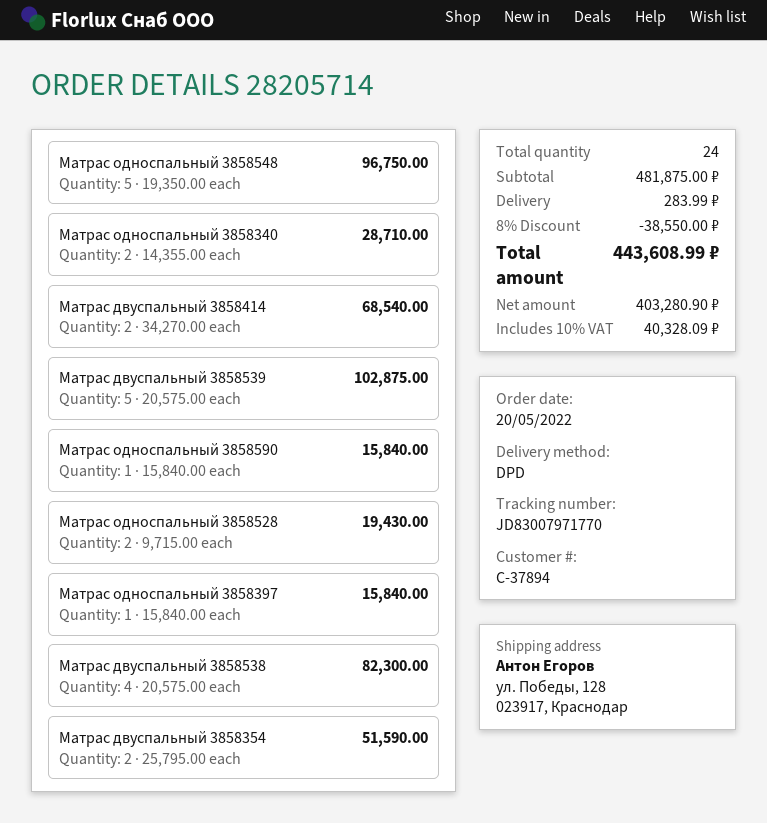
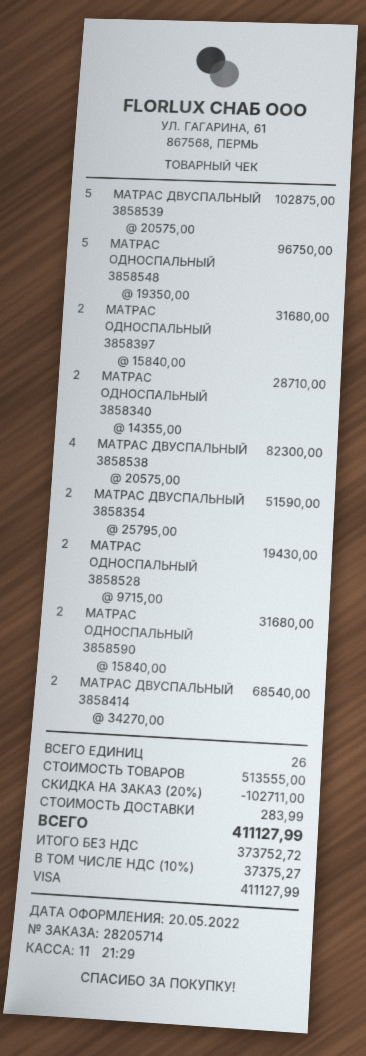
Матрас односпальный 3858590: 1 x 15840.00 = 15840.00 -> 2 x 15840.00 = 31680.00
Матрас односпальный 3858397: 1 x 15840.00 = 15840.00 -> 2 x 15840.00 = 31680.00
total quantity: 24 -> 26
subtotal: 481875.00 -> 513555.00
discount: 8% = 38550.00 -> 20% = 102711.00
net: 403280.90 -> 373752.72
tax: 10% = 40328.09 -> 10% = 37375.27
total: 443608.99 -> 411127.99

